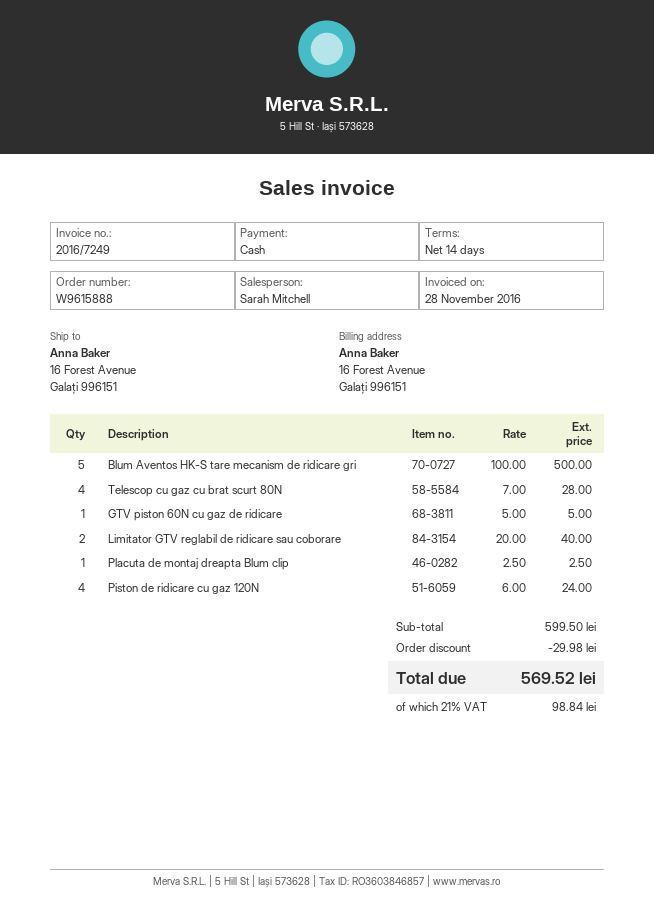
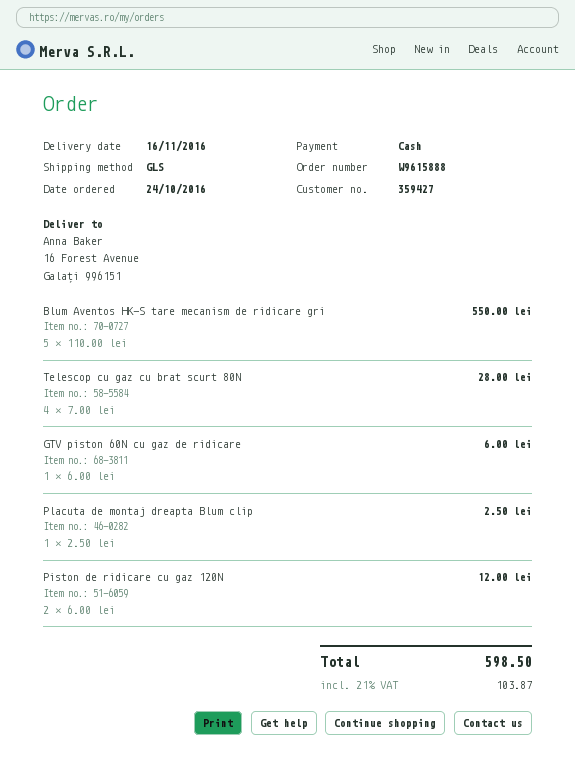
Blum Aventos HK-S tare mecanism de ridicare gri: 5 x 100.00 = 500.00 -> 5 x 110.00 = 550.00
GTV piston 60N cu gaz de ridicare: 1 x 5.00 = 5.00 -> 1 x 6.00 = 6.00
Limitator GTV reglabil de ridicare sau coborare: 2 x 20.00 = 40.00 -> none
Piston de ridicare cu gaz 120N: 4 x 6.00 = 24.00 -> 2 x 6.00 = 12.00
discount: 29.98 -> none
tax: 21% = 98.84 -> 21% = 103.87
total: 569.52 -> 598.50

